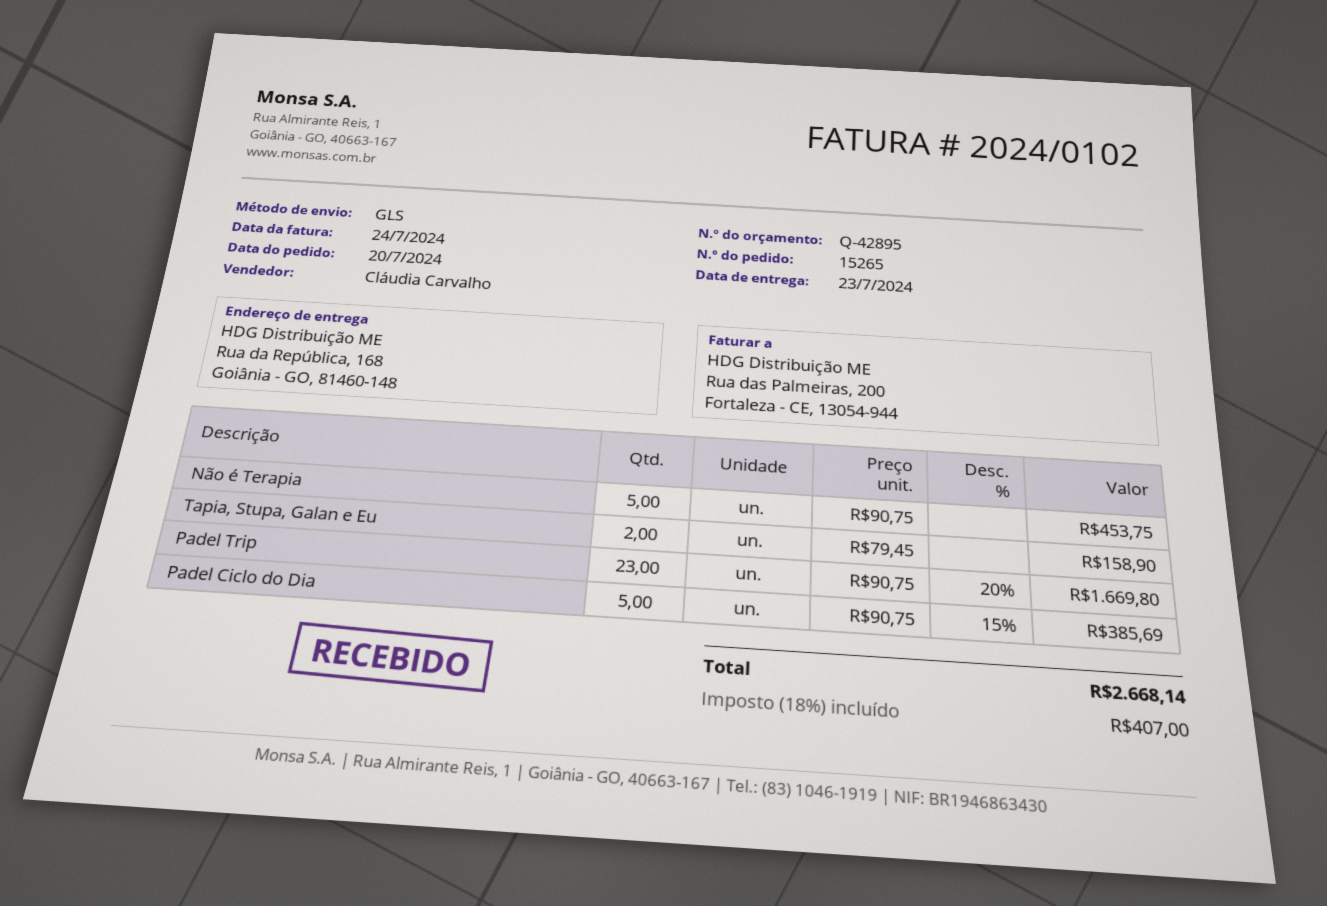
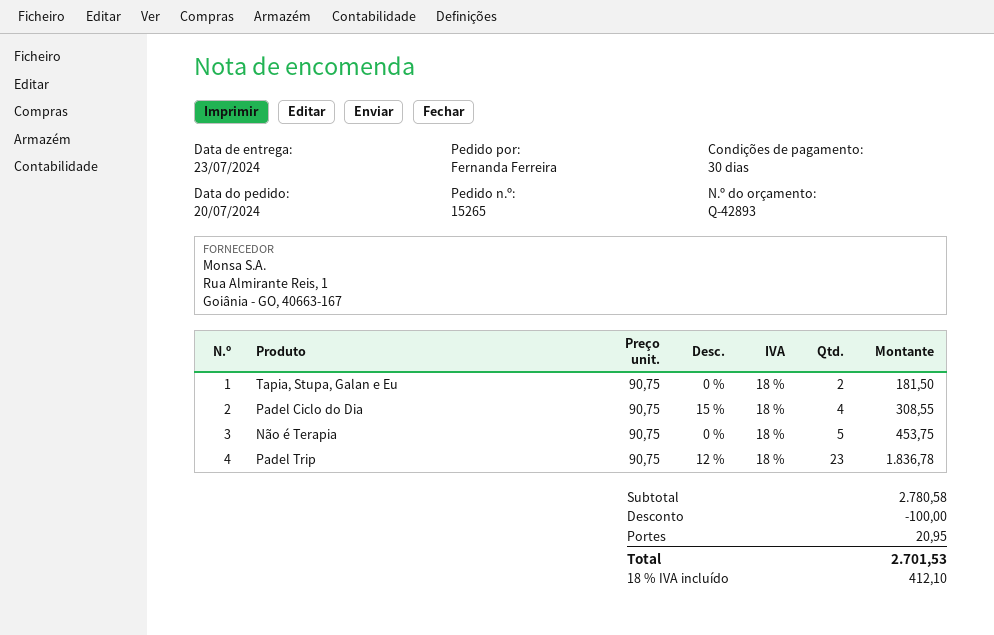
quote number: Q-42895 -> Q-42893
Tapia, Stupa, Galan e Eu: 2 x 79.45 = 158.90 -> 2 x 90.75 = 181.50
Padel Trip: 23 x 90.75 - 20% = 1669.80 -> 23 x 90.75 - 12% = 1836.78
Padel Ciclo do Dia: 5 x 90.75 - 15% = 385.69 -> 4 x 90.75 - 15% = 308.55
discount: none -> 100.00
shipping: none -> 20.95
tax: 18% = 407.00 -> 18% = 412.10
total: 2668.14 -> 2701.53

